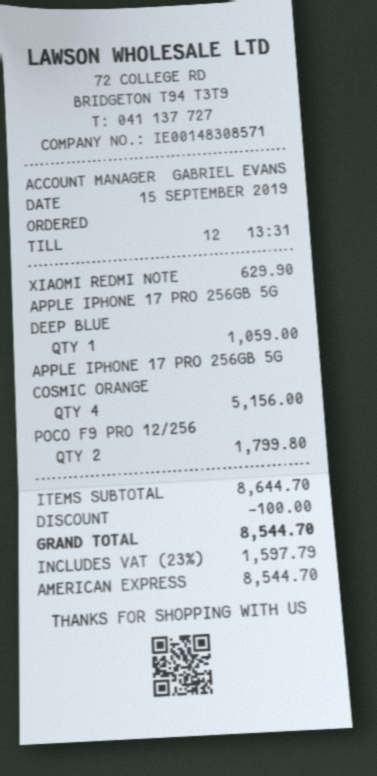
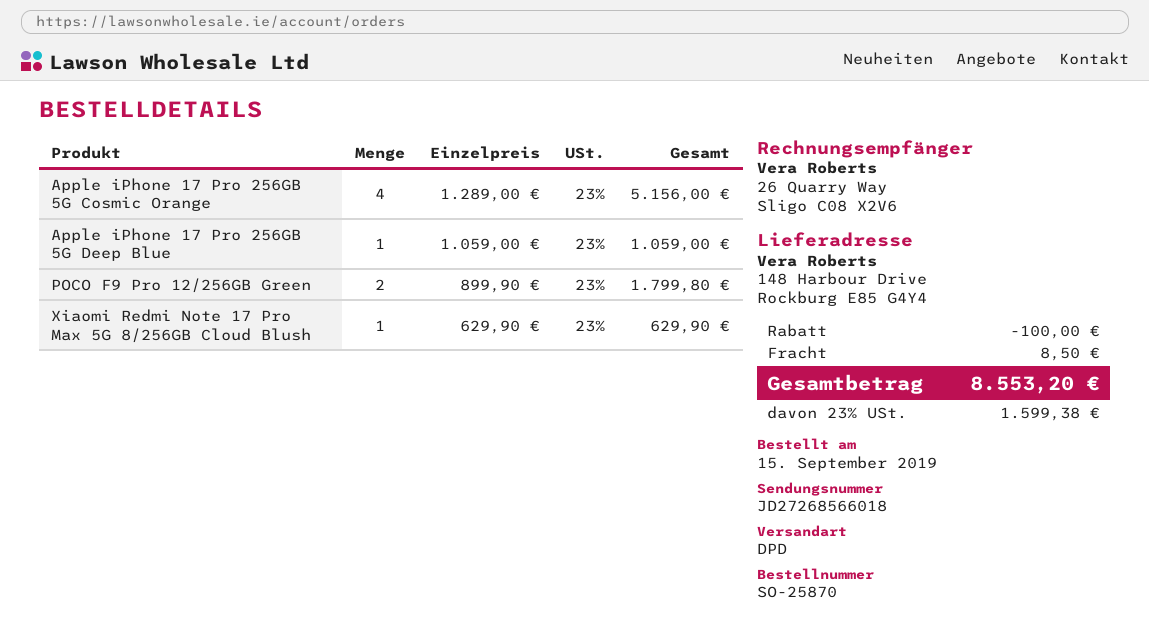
shipping: none -> 8.50
tax: 23% = 1597.79 -> 23% = 1599.38
total: 8544.70 -> 8553.20

